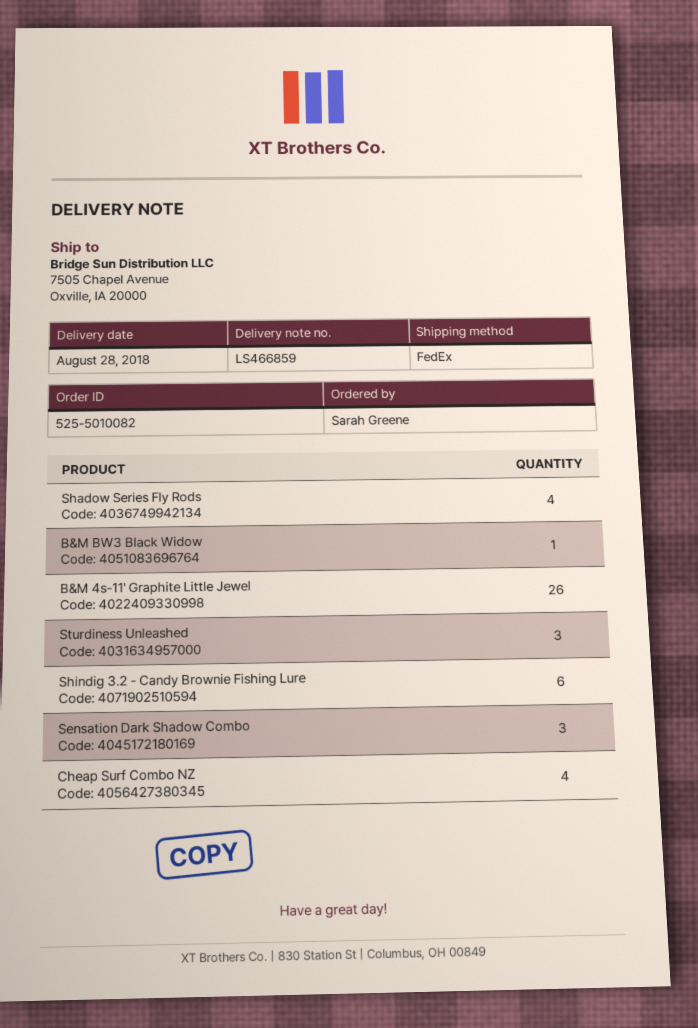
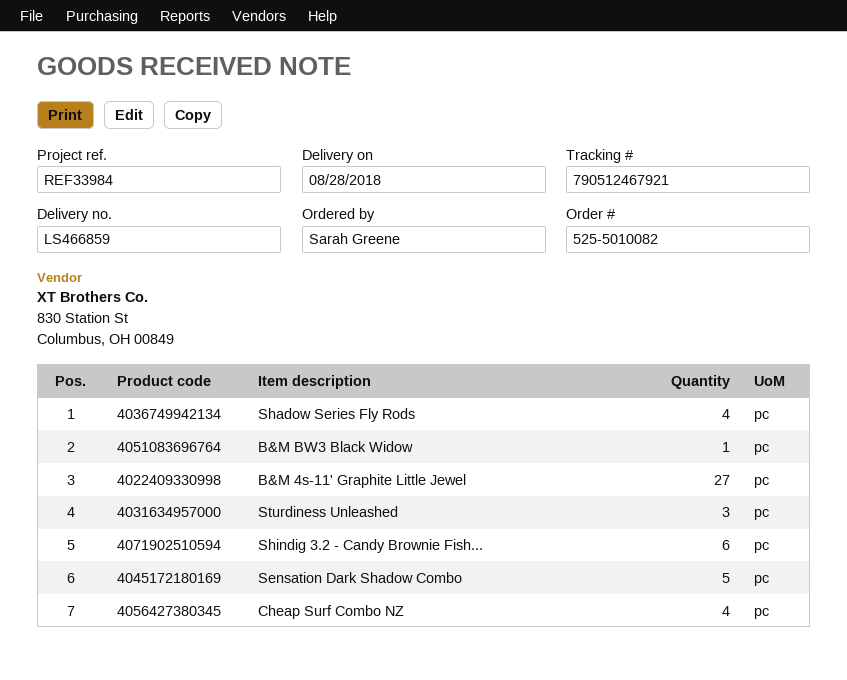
B&M 4s-11' Graphite Little Jewel: 26 -> 27
Sensation Dark Shadow Combo: 3 -> 5

